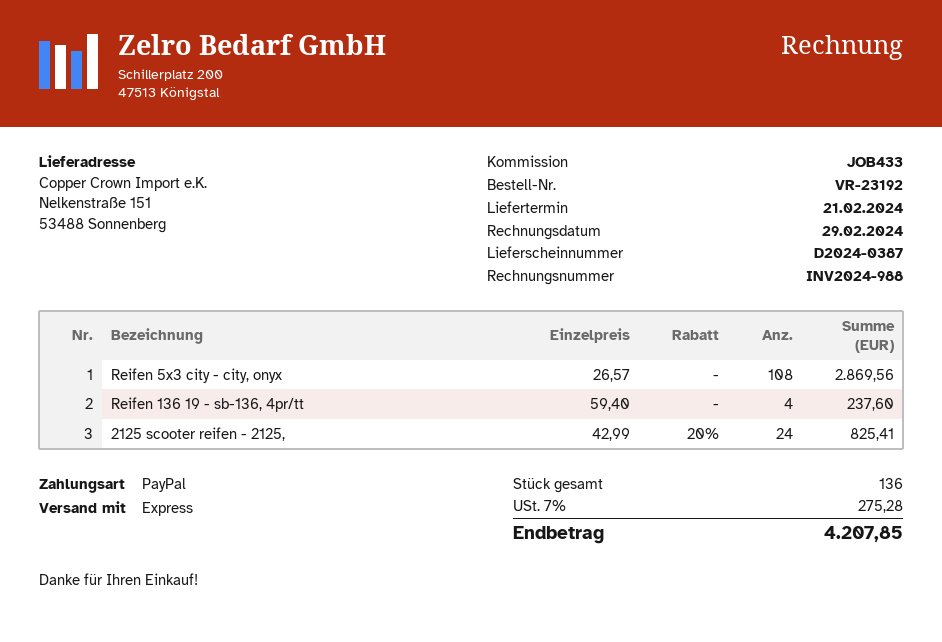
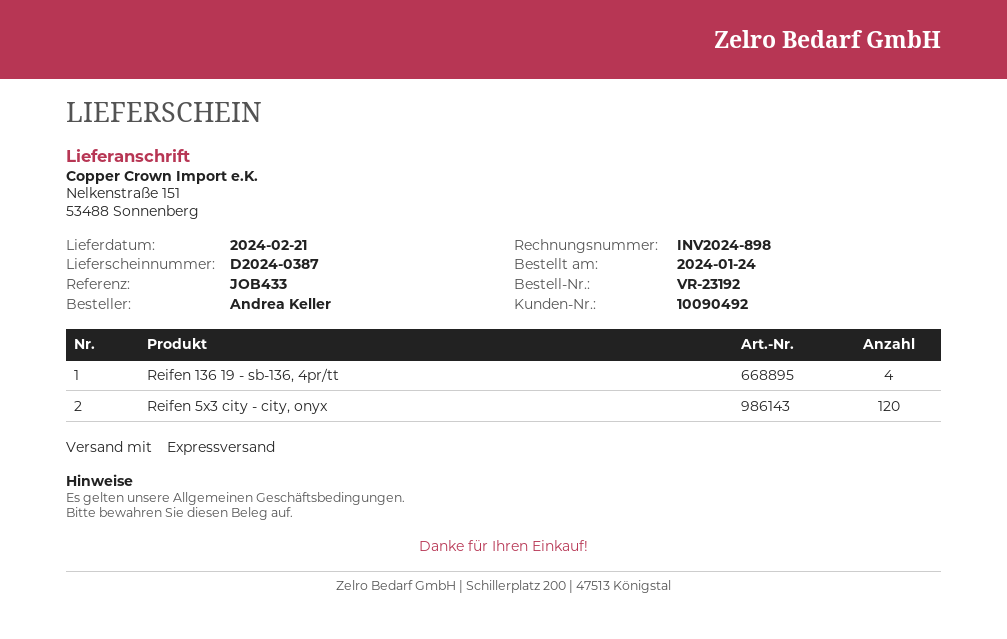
invoice number: INV2024-988 -> INV2024-898
Reifen 5x3 city - city, onyx: 108 -> 120
2125 scooter reifen - 2125,: 24 -> none

